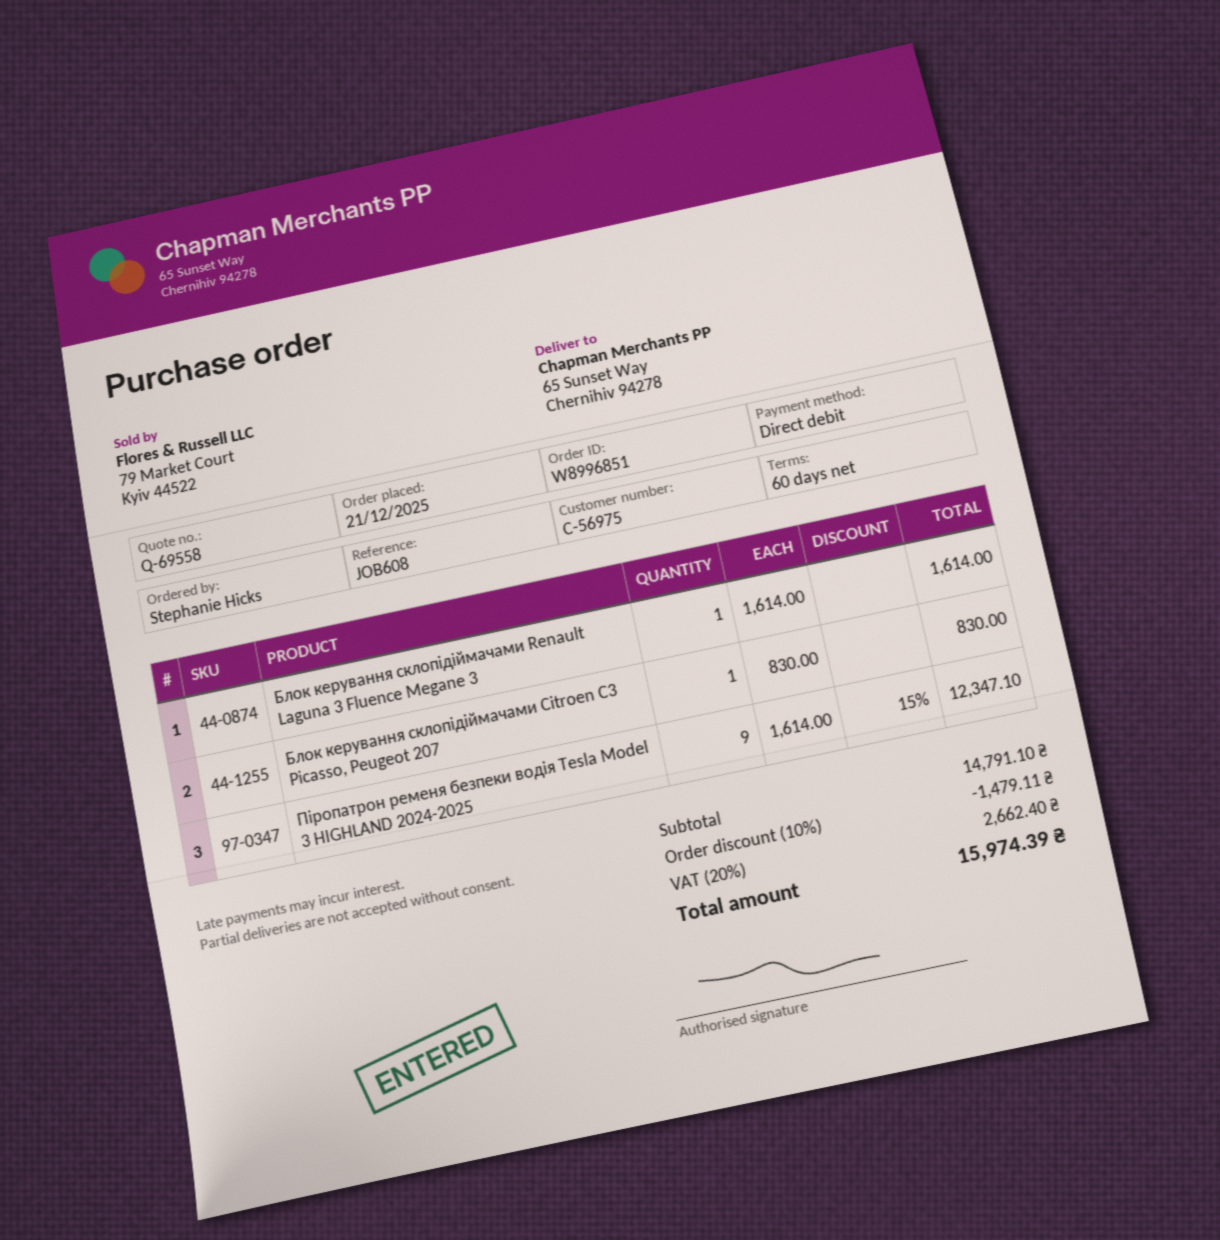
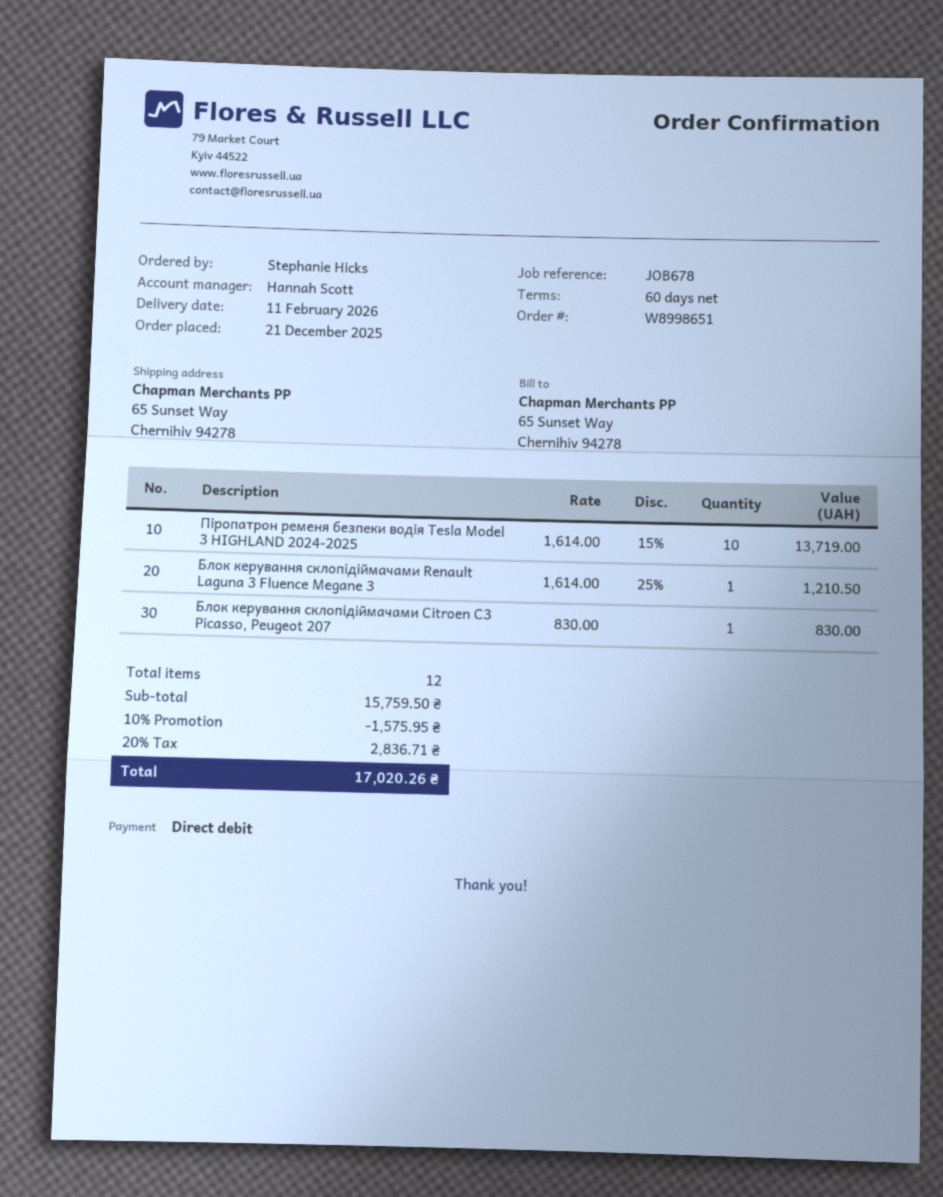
order number: W8996851 -> W8998651
reference: JOB608 -> JOB678
Блок керування склопідіймачами Renault Laguna 3 Fluence Megane 3: 1 x 1614.00 = 1614.00 -> 1 x 1614.00 - 25% = 1210.50
Піропатрон ременя безпеки водія Tesla Model 3 HIGHLAND 2024-2025: 9 x 1614.00 - 15% = 12347.10 -> 10 x 1614.00 - 15% = 13719.00
subtotal: 14791.10 -> 15759.50
discount: 10% = 1479.11 -> 10% = 1575.95
tax: 20% = 2662.40 -> 20% = 2836.71
total: 15974.39 -> 17020.26

